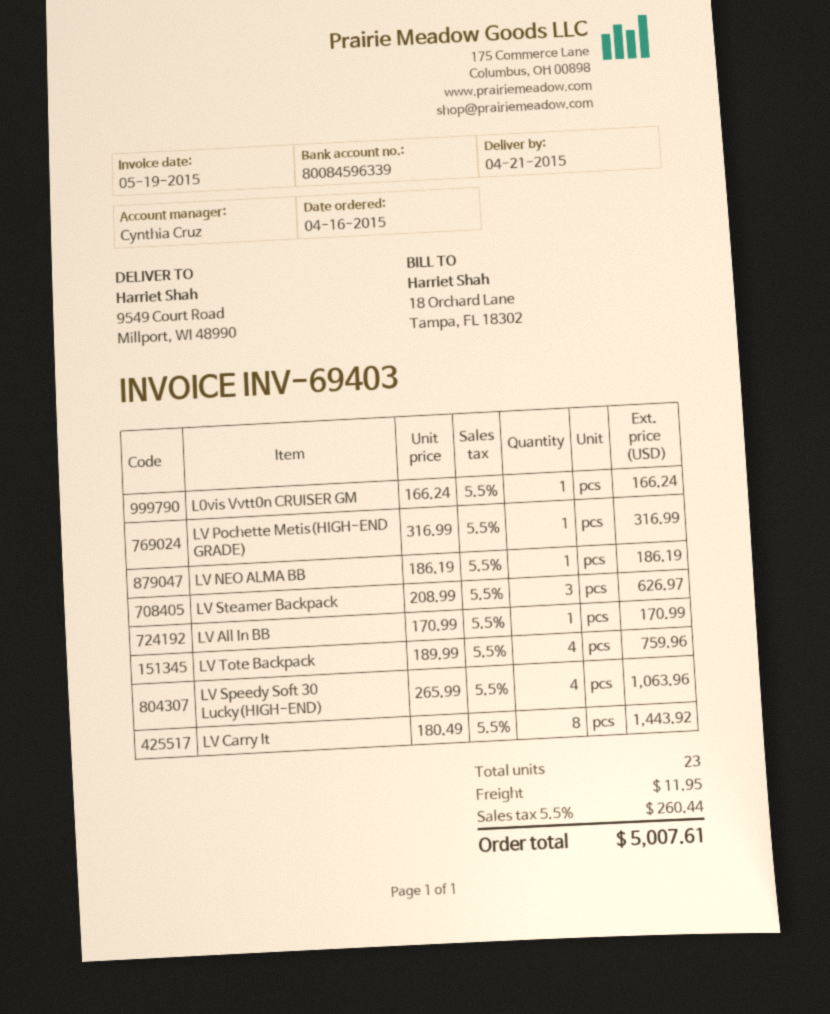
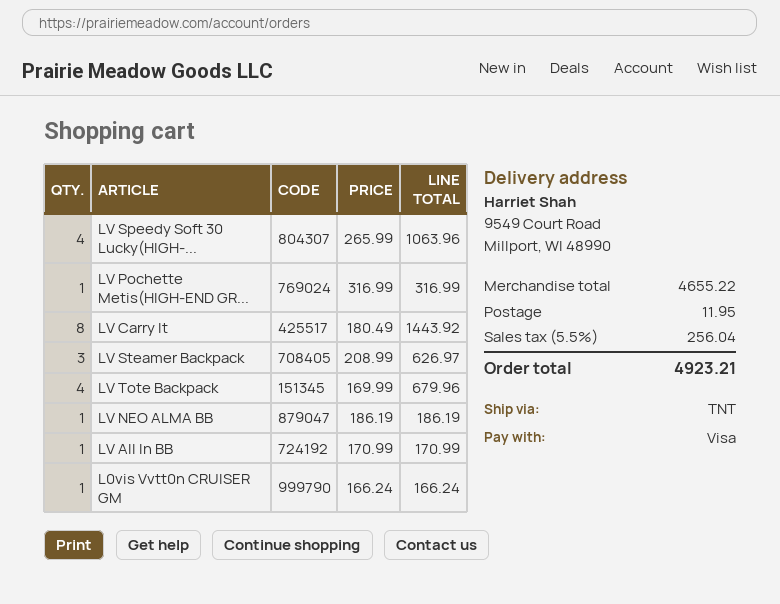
LV Tote Backpack: 4 x 189.99 = 759.96 -> 4 x 169.99 = 679.96
tax: 5.5% = 260.44 -> 5.5% = 256.04
total: 5007.61 -> 4923.21

